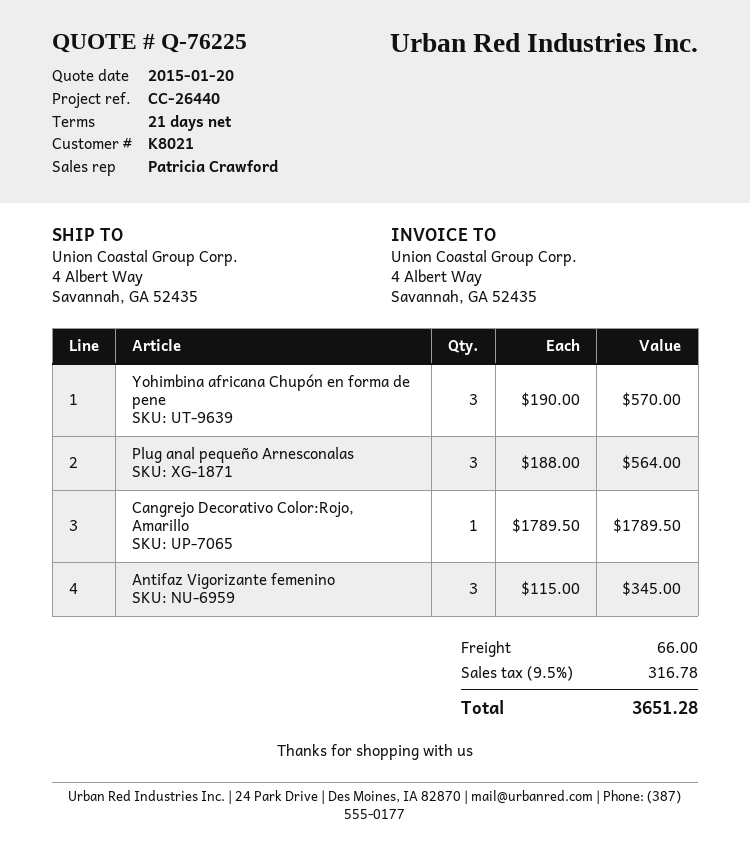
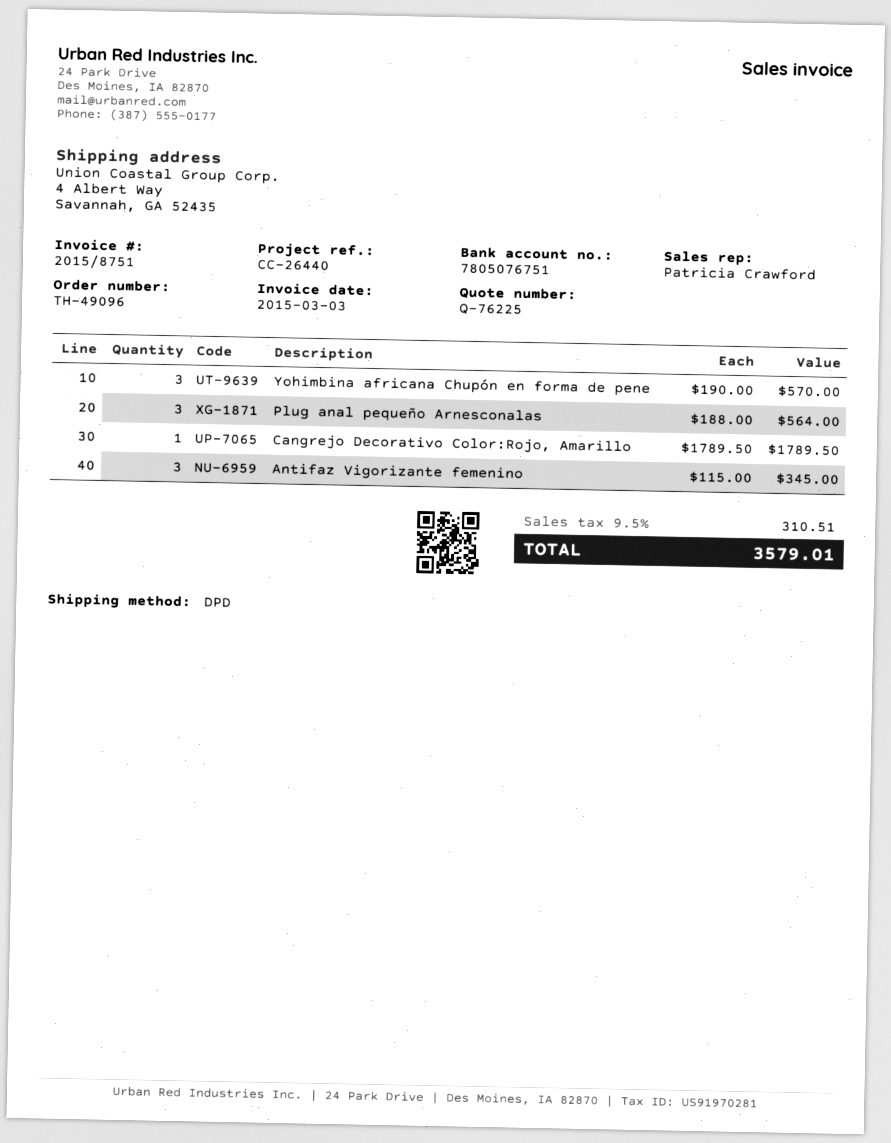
shipping: 66.00 -> none
tax: 9.5% = 316.78 -> 9.5% = 310.51
total: 3651.28 -> 3579.01

